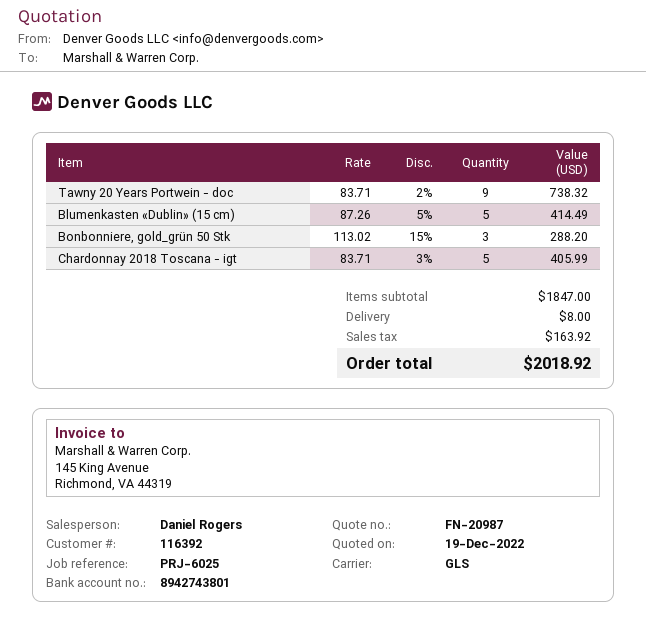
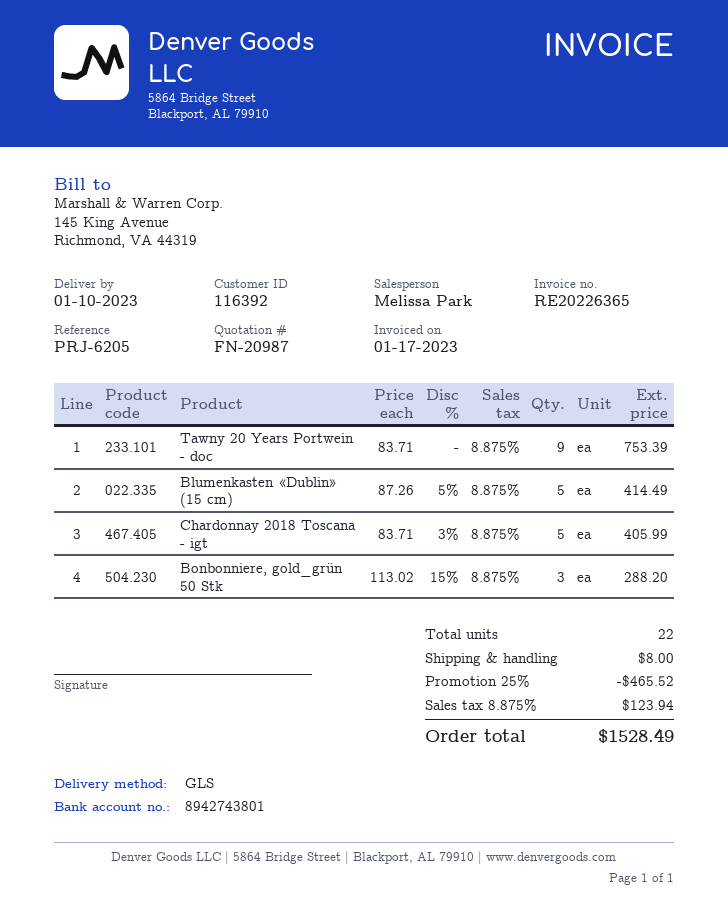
reference: PRJ-6025 -> PRJ-6205
sales rep: Daniel Rogers -> Melissa Park
Tawny 20 Years Portwein - doc: 9 x 83.71 - 2% = 738.32 -> 9 x 83.71 = 753.39
discount: none -> 25% = 465.52
tax: 163.92 -> 123.94
total: 2018.92 -> 1528.49

